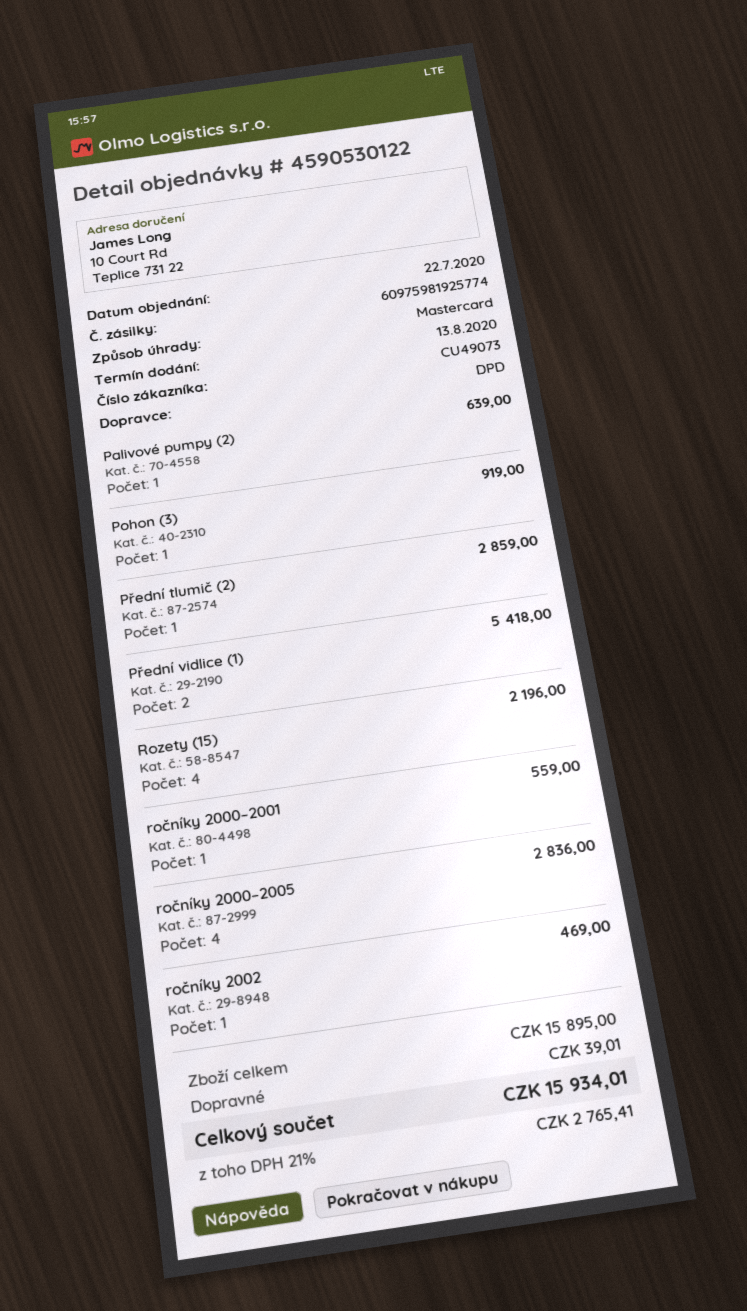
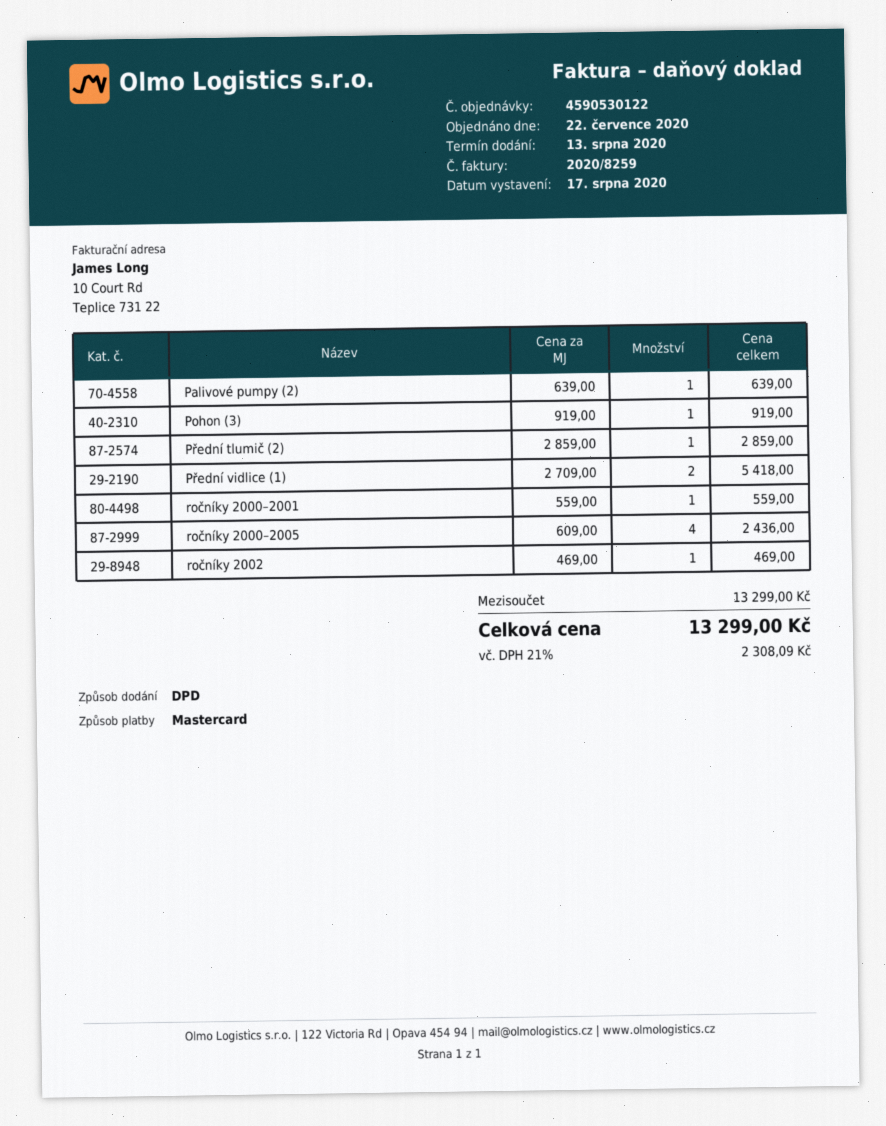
Rozety (15): 4 for 2196.00 -> none
ročníky 2000–2005: 4 for 2836.00 -> 4 for 2436.00
subtotal: 15895.00 -> 13299.00
shipping: 39.01 -> none
tax: 21% = 2765.41 -> 21% = 2308.09
total: 15934.01 -> 13299.00

